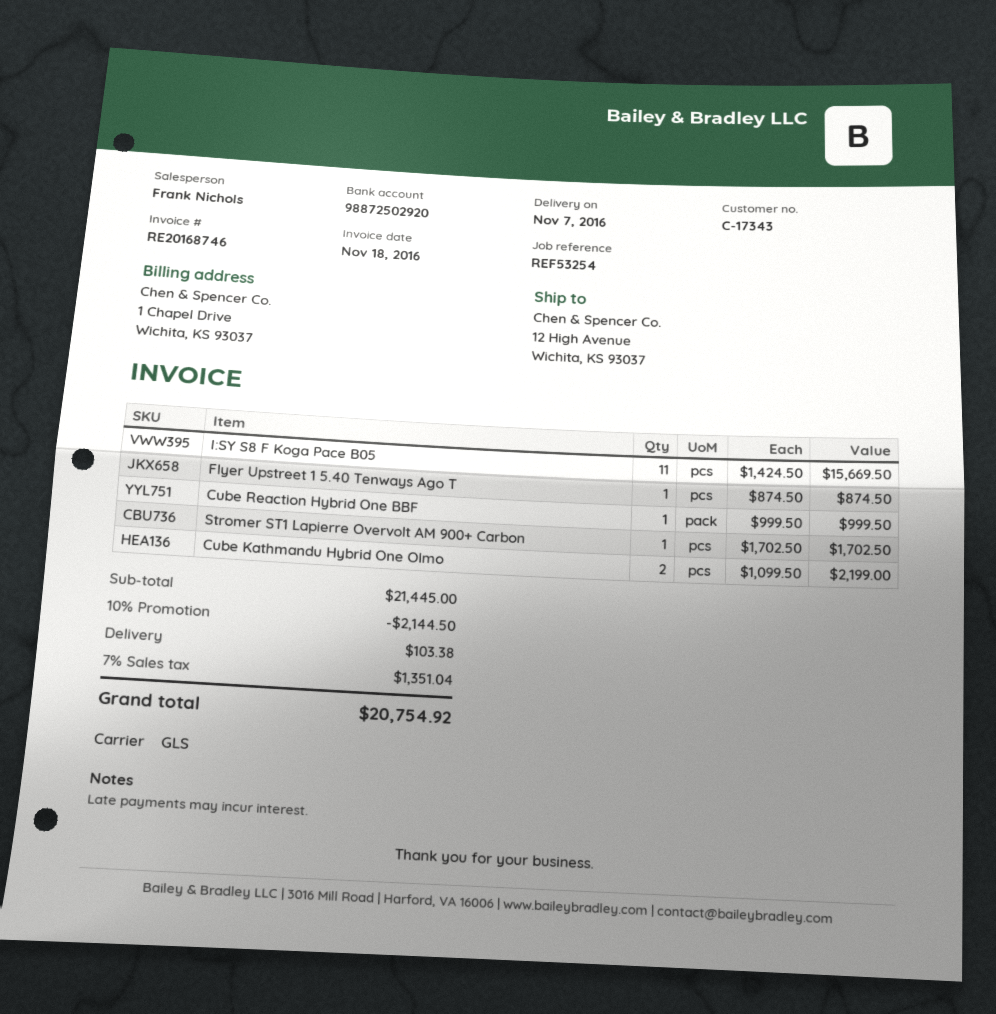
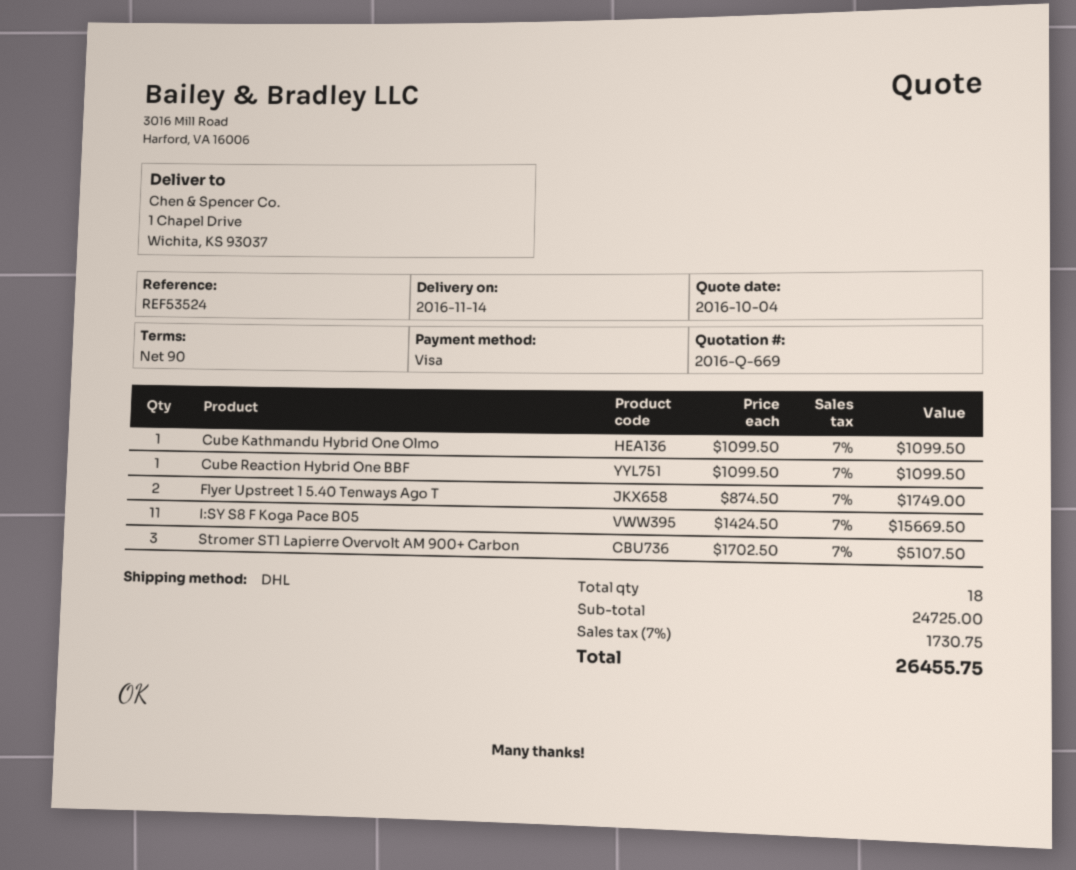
delivery date: 2016-11-07 -> 2016-11-14
reference: REF53254 -> REF53524
shipping method: GLS -> DHL
ship to: 12 High Avenue, Wichita, KS 93037 -> 1 Chapel Drive, Wichita, KS 93037
Flyer Upstreet 1 5.40 Tenways Ago T: 1 x 874.50 = 874.50 -> 2 x 874.50 = 1749.00
Cube Reaction Hybrid One BBF: 1 x 999.50 = 999.50 -> 1 x 1099.50 = 1099.50
Stromer ST1 Lapierre Overvolt AM 900+ Carbon: 1 x 1702.50 = 1702.50 -> 3 x 1702.50 = 5107.50
Cube Kathmandu Hybrid One Olmo: 2 x 1099.50 = 2199.00 -> 1 x 1099.50 = 1099.50
subtotal: 21445.00 -> 24725.00
discount: 10% = 2144.50 -> none
shipping: 103.38 -> none
tax: 7% = 1351.04 -> 7% = 1730.75
total: 20754.92 -> 26455.75

